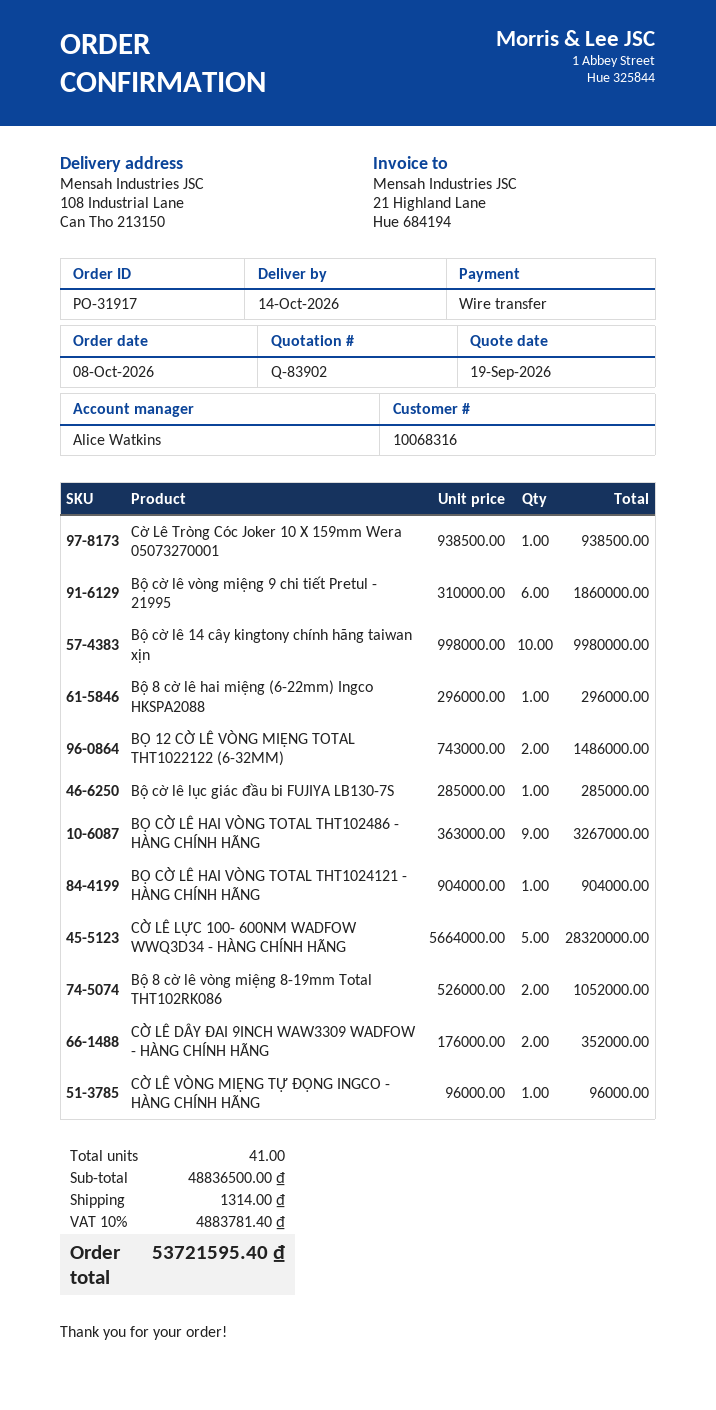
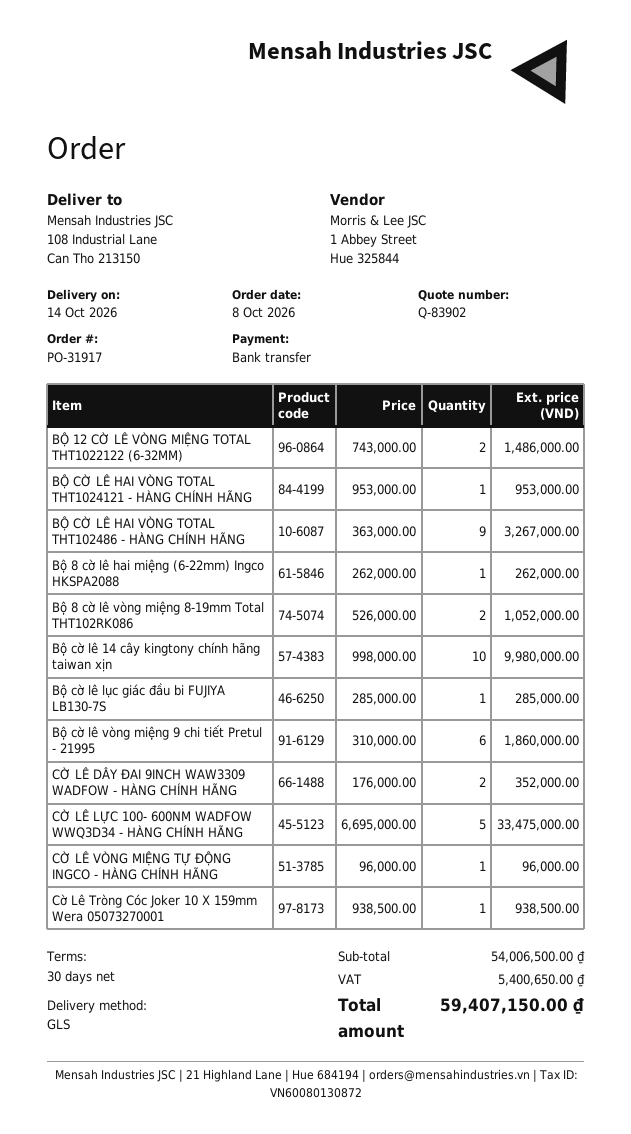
Bộ 8 cờ lê hai miệng (6-22mm) Ingco HKSPA2088: 1 x 296000.00 = 296000.00 -> 1 x 262000.00 = 262000.00
BỘ CỜ LÊ HAI VÒNG TOTAL THT1024121 - HÀNG CHÍNH HÃNG: 1 x 904000.00 = 904000.00 -> 1 x 953000.00 = 953000.00
CỜ LÊ LỰC 100- 600NM WADFOW WWQ3D34 - HÀNG CHÍNH HÃNG: 5 x 5664000.00 = 28320000.00 -> 5 x 6695000.00 = 33475000.00
subtotal: 48836500.00 -> 54006500.00
shipping: 1314.00 -> none
tax: 4883781.40 -> 5400650.00
total: 53721595.40 -> 59407150.00

